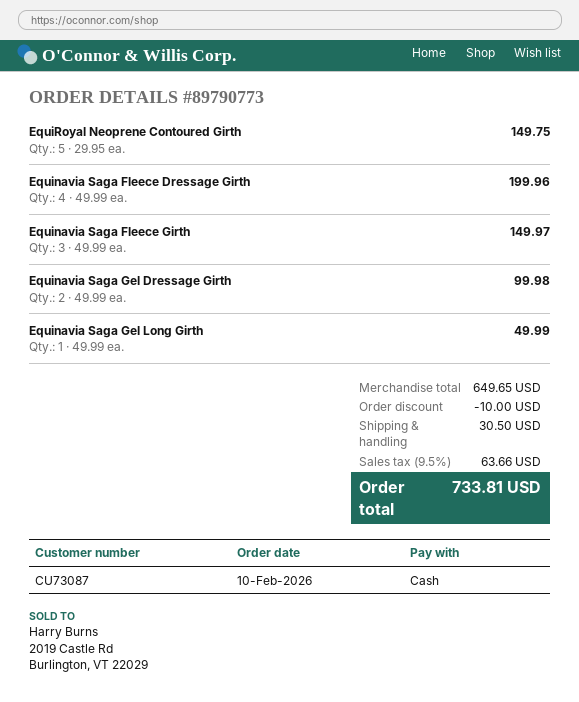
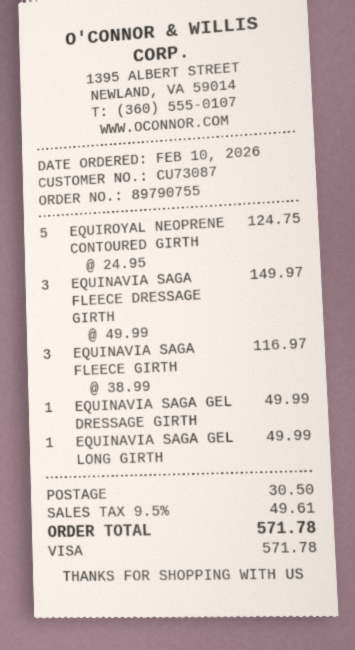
order number: 89790773 -> 89790755
payment method: cash -> Visa
EquiRoyal Neoprene Contoured Girth: 5 x 29.95 = 149.75 -> 5 x 24.95 = 124.75
Equinavia Saga Fleece Dressage Girth: 4 x 49.99 = 199.96 -> 3 x 49.99 = 149.97
Equinavia Saga Fleece Girth: 3 x 49.99 = 149.97 -> 3 x 38.99 = 116.97
Equinavia Saga Gel Dressage Girth: 2 x 49.99 = 99.98 -> 1 x 49.99 = 49.99
discount: 10.00 -> none
tax: 9.5% = 63.66 -> 9.5% = 49.61
total: 733.81 -> 571.78

